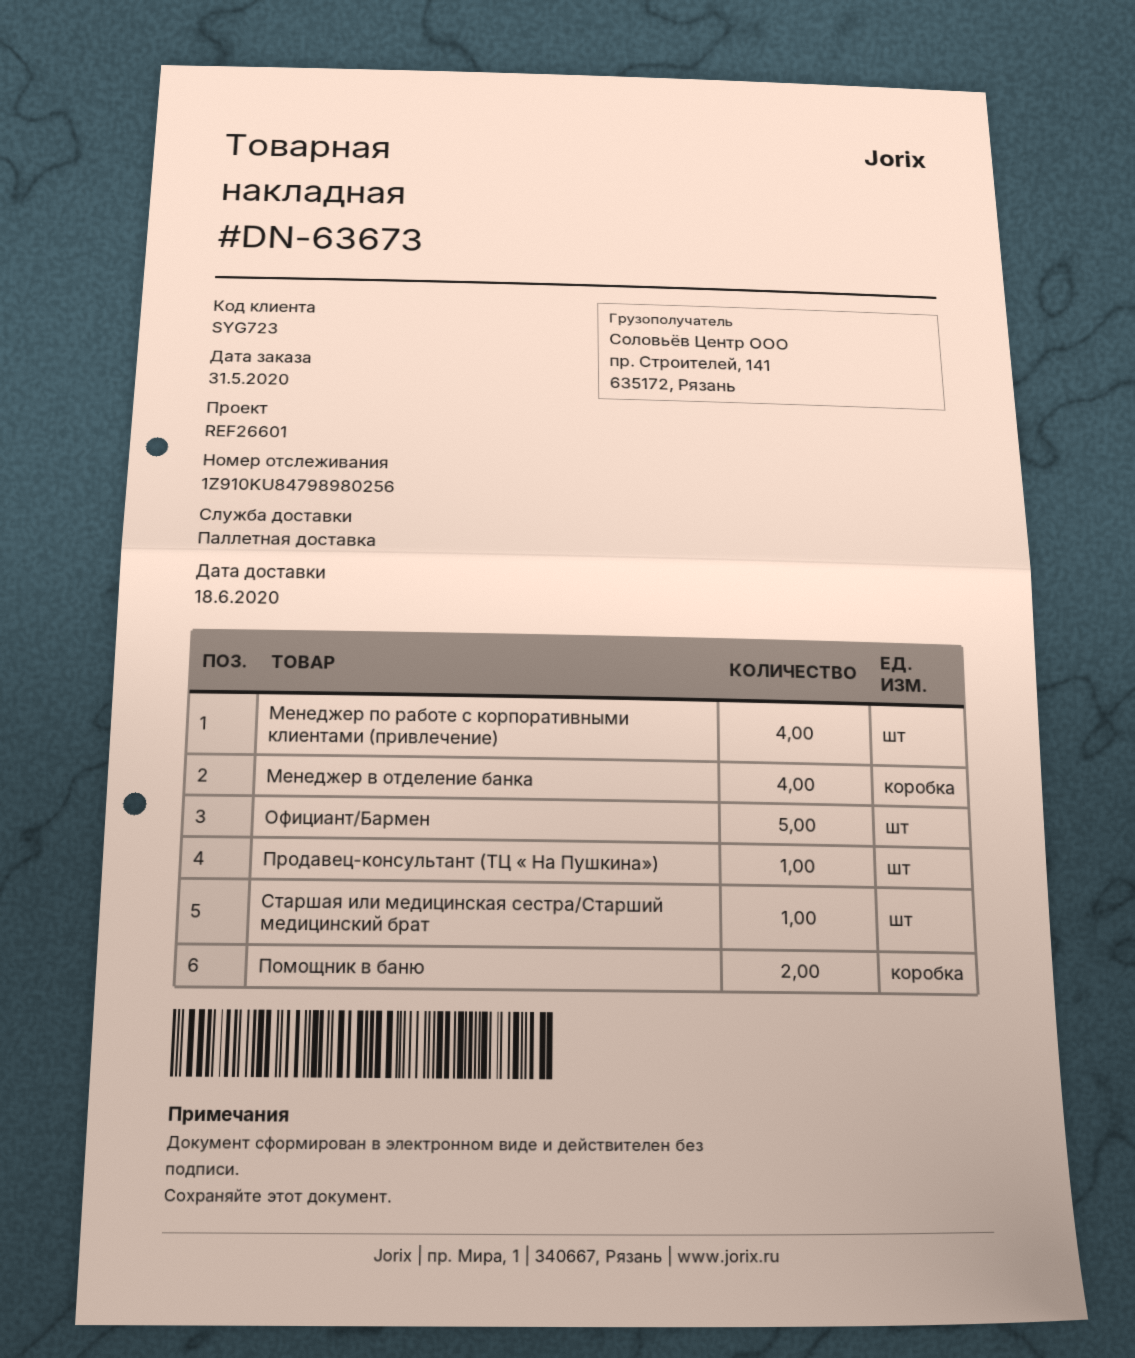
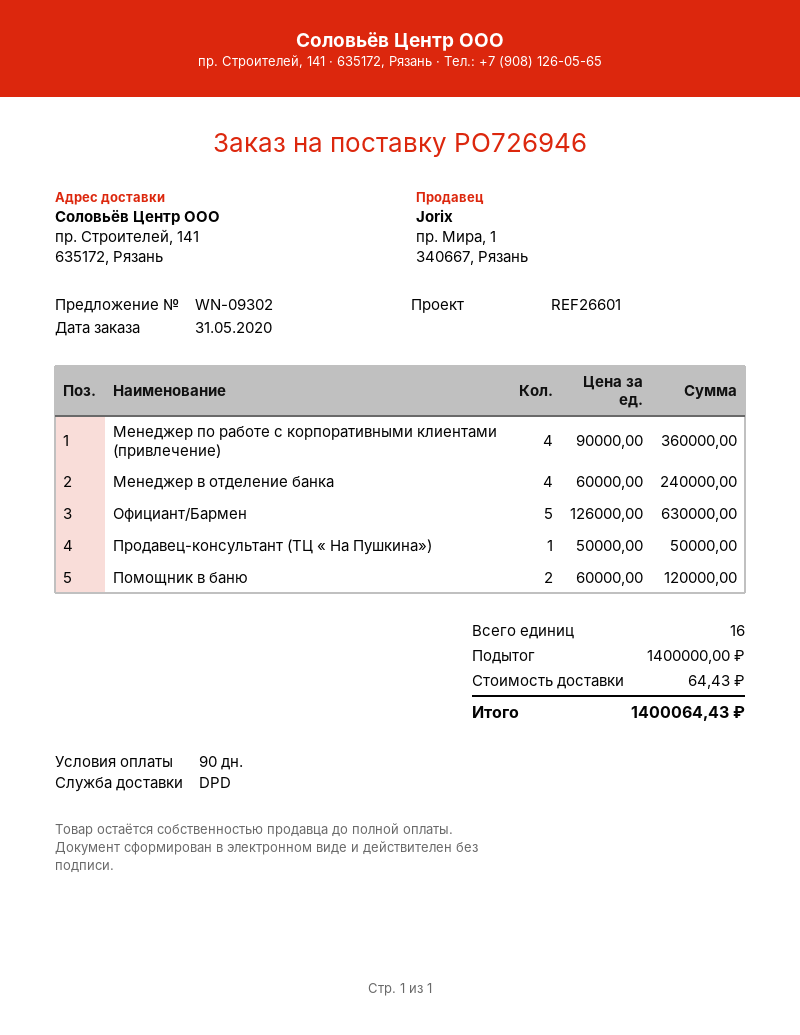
shipping method: pallet freight -> DPD
Старшая или медицинская сестра/Старший медицинский брат: 1 -> none

